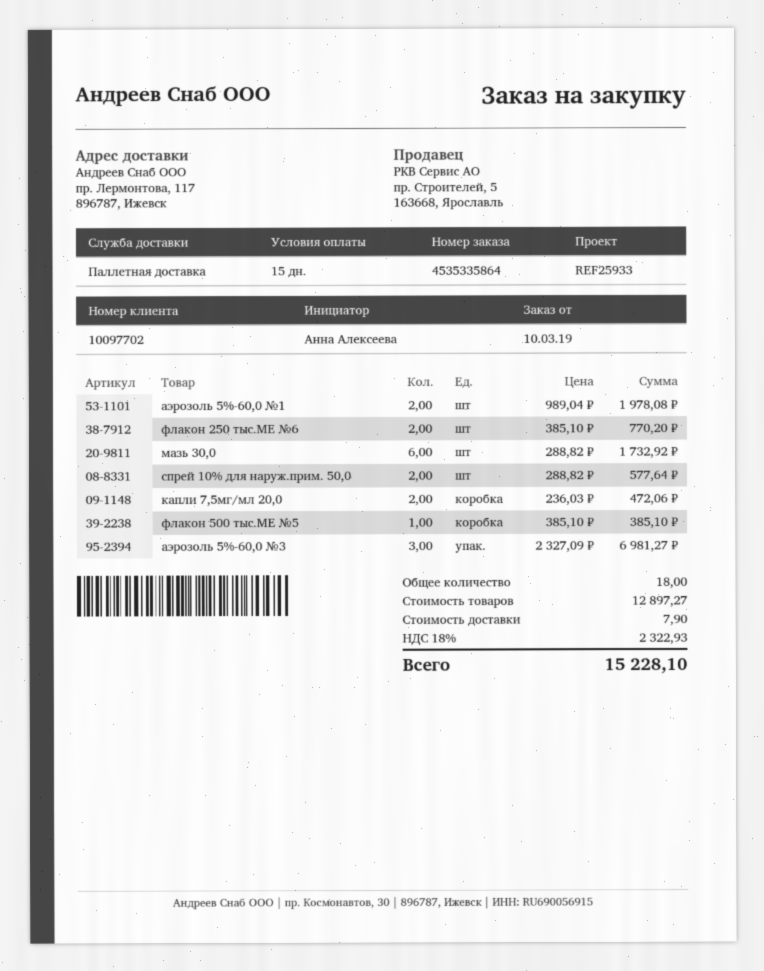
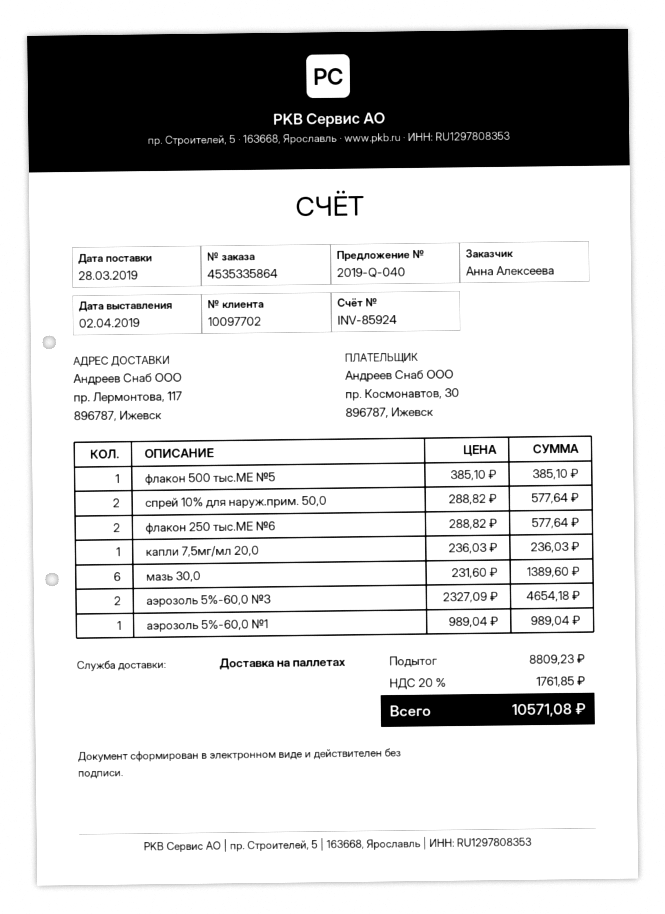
аэрозоль 5%-60,0 №1: 2 x 989.04 = 1978.08 -> 1 x 989.04 = 989.04
флакон 250 тыс.МЕ №6: 2 x 385.10 = 770.20 -> 2 x 288.82 = 577.64
мазь 30,0: 6 x 288.82 = 1732.92 -> 6 x 231.60 = 1389.60
капли 7,5мг/мл 20,0: 2 x 236.03 = 472.06 -> 1 x 236.03 = 236.03
аэрозоль 5%-60,0 №3: 3 x 2327.09 = 6981.27 -> 2 x 2327.09 = 4654.18
subtotal: 12897.27 -> 8809.23
shipping: 7.90 -> none
tax: 18% = 2322.93 -> 20% = 1761.85
total: 15228.10 -> 10571.08

